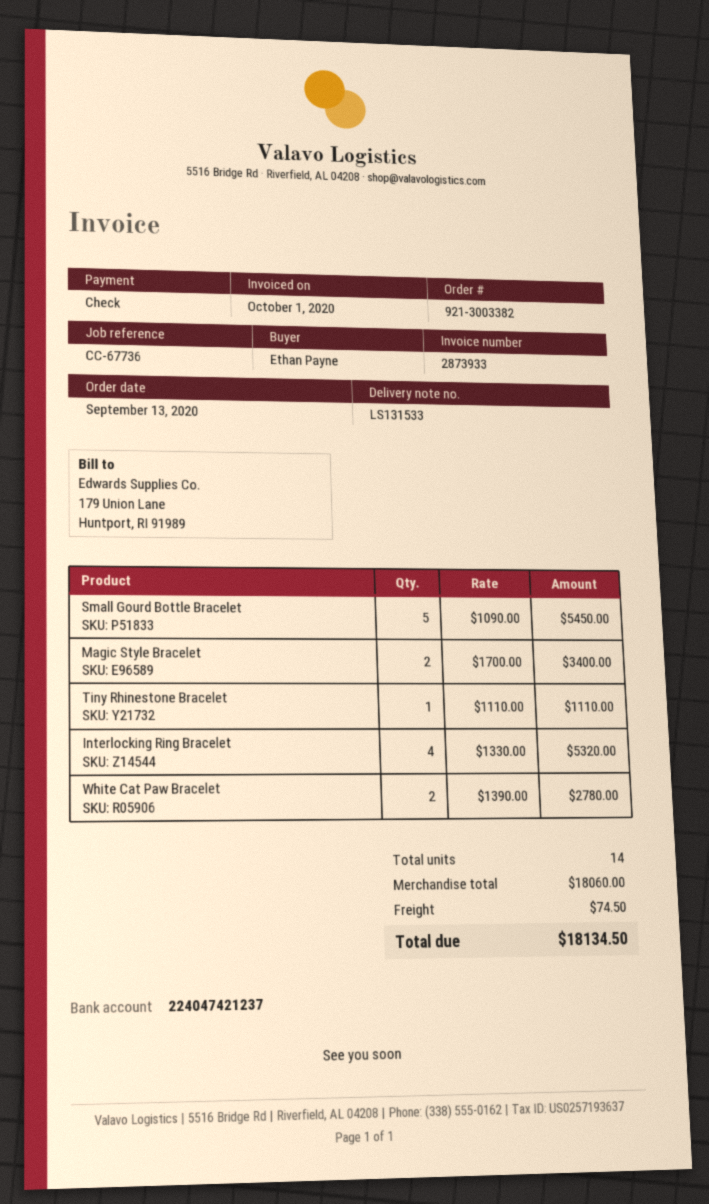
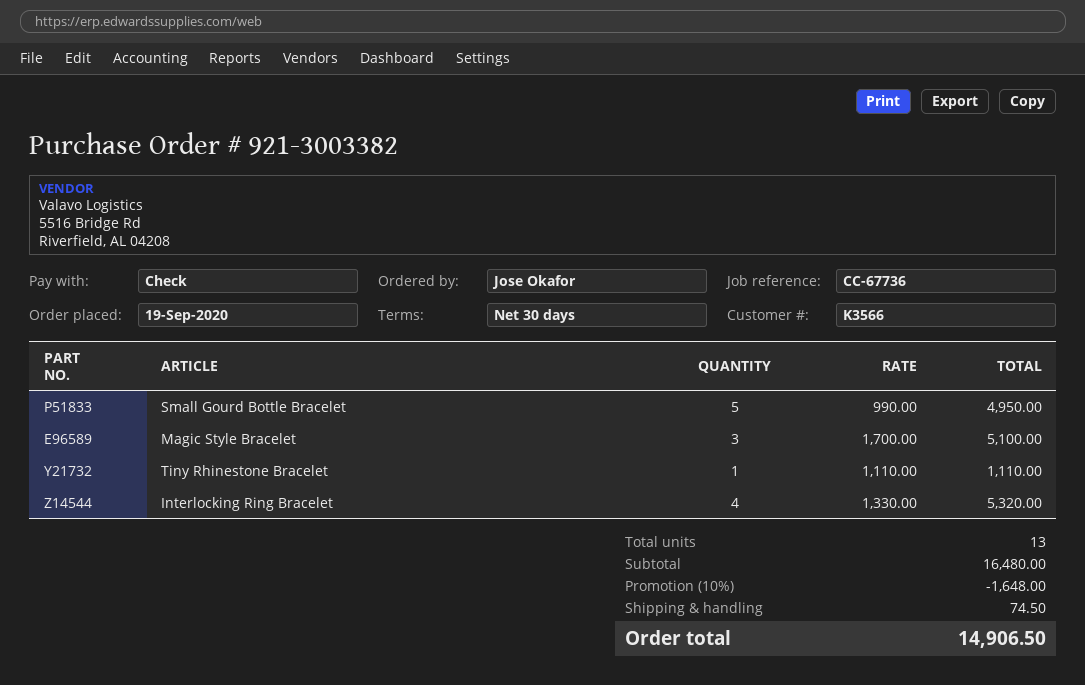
order date: 2020-09-13 -> 2020-09-19
ordered by: Ethan Payne -> Jose Okafor
Small Gourd Bottle Bracelet: 5 x 1090.00 = 5450.00 -> 5 x 990.00 = 4950.00
Magic Style Bracelet: 2 x 1700.00 = 3400.00 -> 3 x 1700.00 = 5100.00
White Cat Paw Bracelet: 2 x 1390.00 = 2780.00 -> none
total quantity: 14 -> 13
subtotal: 18060.00 -> 16480.00
discount: none -> 10% = 1648.00
total: 18134.50 -> 14906.50

